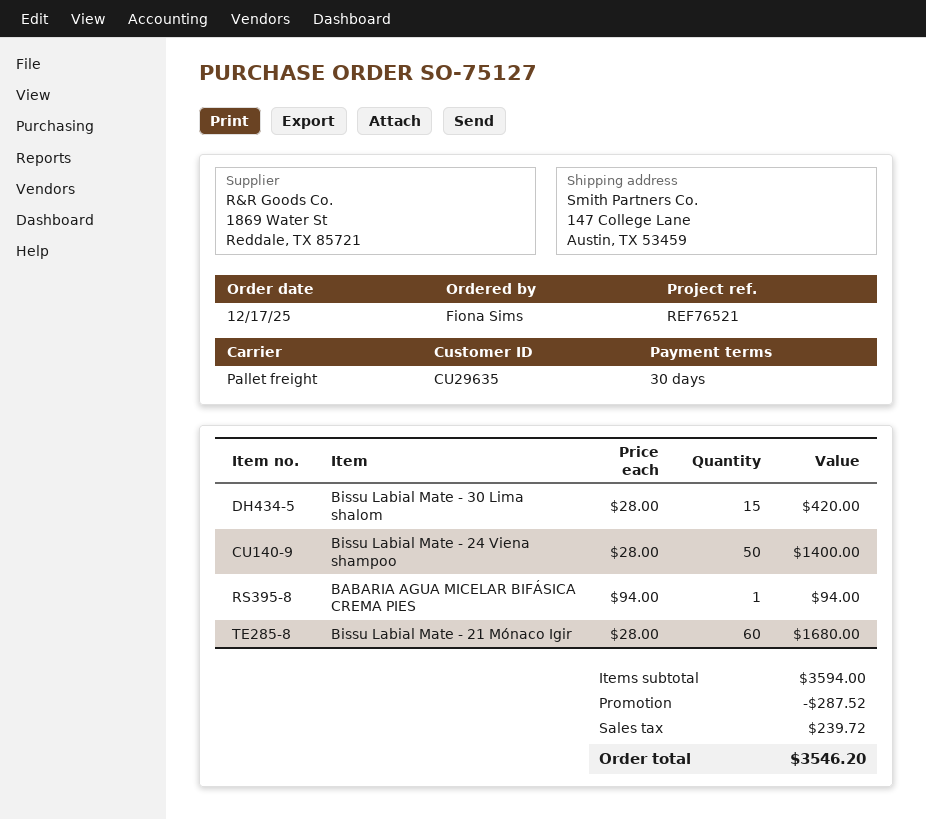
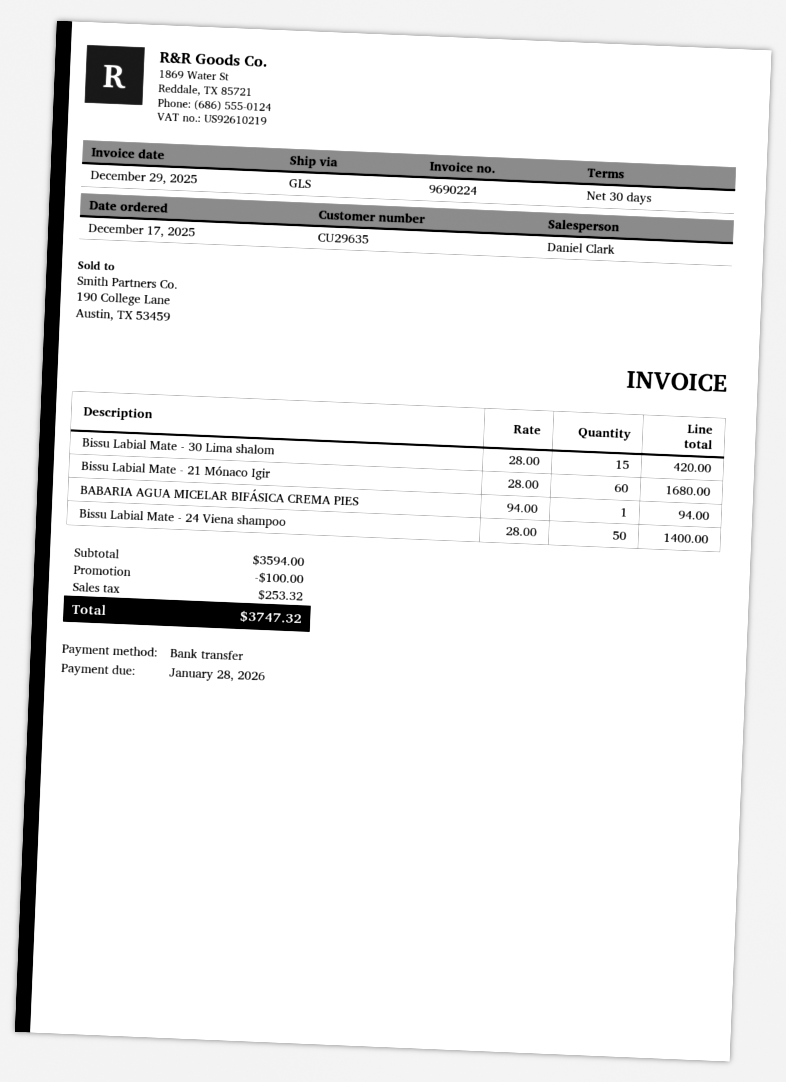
shipping method: pallet freight -> GLS
discount: 287.52 -> 100.00
tax: 239.72 -> 253.32
total: 3546.20 -> 3747.32

